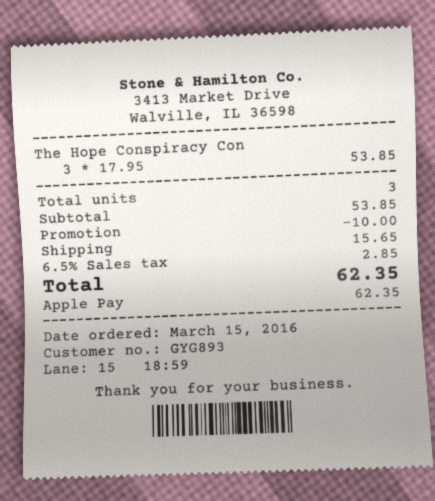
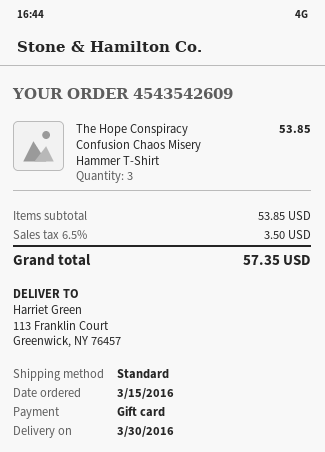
payment method: Apple Pay -> gift card
discount: 10.00 -> none
shipping: 15.65 -> none
tax: 6.5% = 2.85 -> 6.5% = 3.50
total: 62.35 -> 57.35

